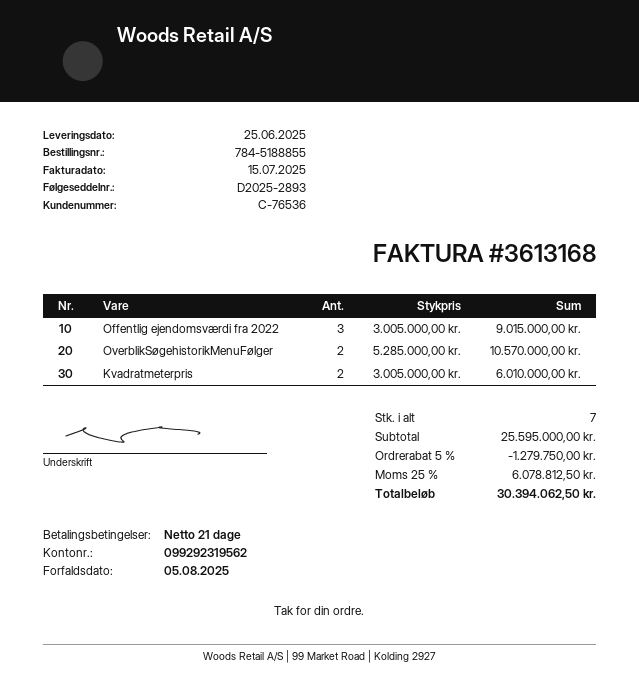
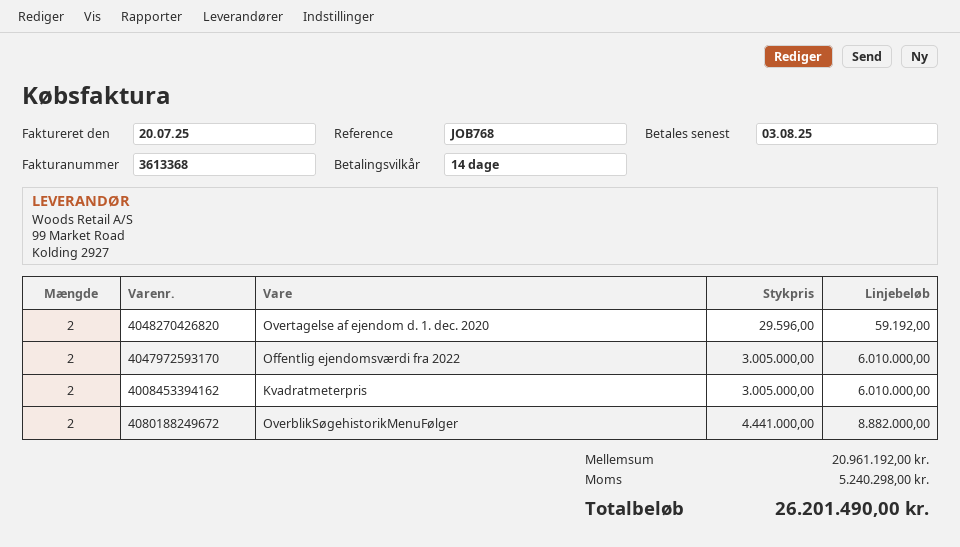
invoice number: 3613168 -> 3613368
invoice date: 2025-07-15 -> 2025-07-20
payment terms: 21 days -> 14 days
due date: 2025-08-05 -> 2025-08-03
Offentlig ejendomsværdi fra 2022: 3 x 3005000.00 = 9015000.00 -> 2 x 3005000.00 = 6010000.00
OverblikSøgehistorikMenuFølger: 2 x 5285000.00 = 10570000.00 -> 2 x 4441000.00 = 8882000.00
Overtagelse af ejendom d. 1. dec. 2020: none -> 2 x 29596.00 = 59192.00
subtotal: 25595000.00 -> 20961192.00
discount: 5% = 1279750.00 -> none
tax: 6078812.50 -> 5240298.00
total: 30394062.50 -> 26201490.00

